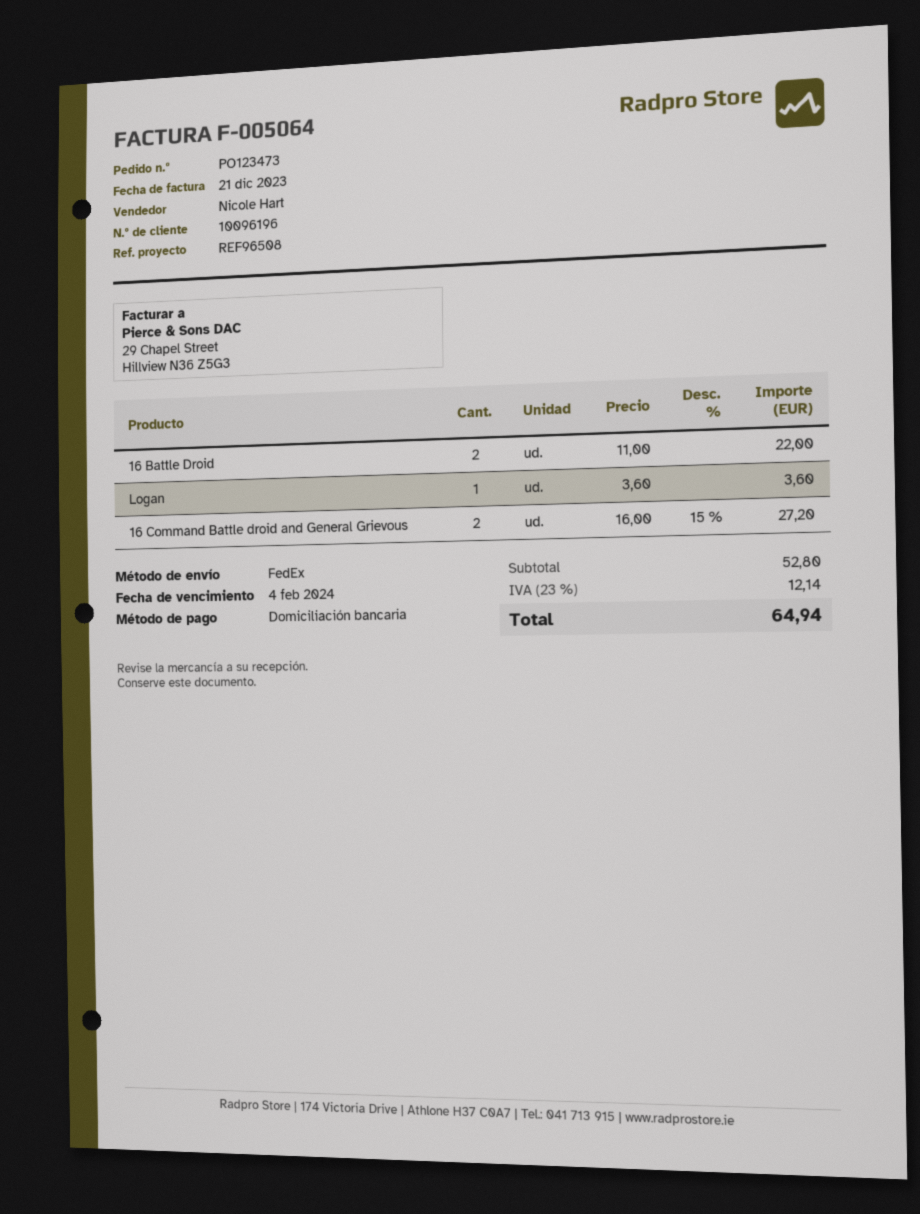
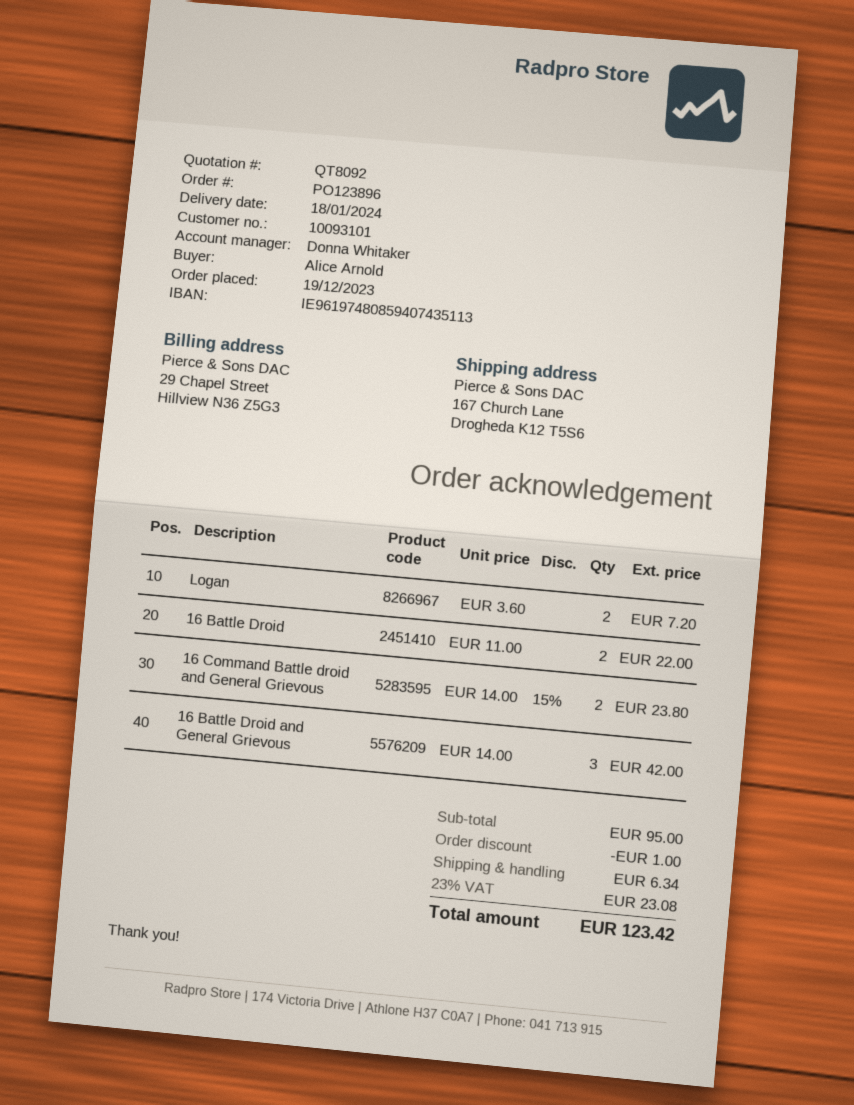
order number: PO123473 -> PO123896
customer number: 10096196 -> 10093101
sales rep: Nicole Hart -> Donna Whitaker
Logan: 1 x 3.60 = 3.60 -> 2 x 3.60 = 7.20
16 Command Battle droid and General Grievous: 2 x 16.00 - 15% = 27.20 -> 2 x 14.00 - 15% = 23.80
16 Battle Droid and General Grievous: none -> 3 x 14.00 = 42.00
subtotal: 52.80 -> 95.00
discount: none -> 1.00
shipping: none -> 6.34
tax: 23% = 12.14 -> 23% = 23.08
total: 64.94 -> 123.42

